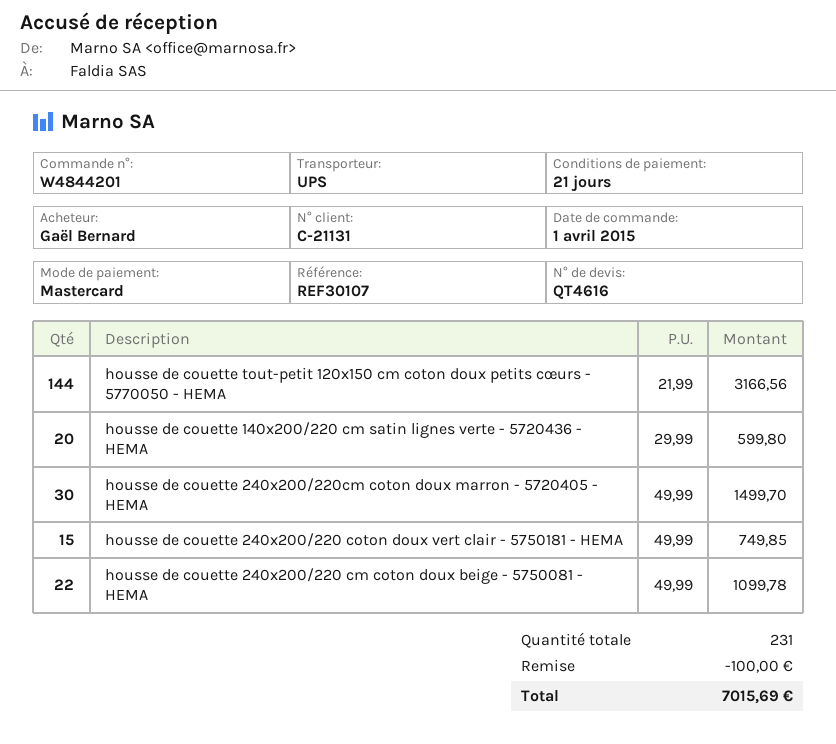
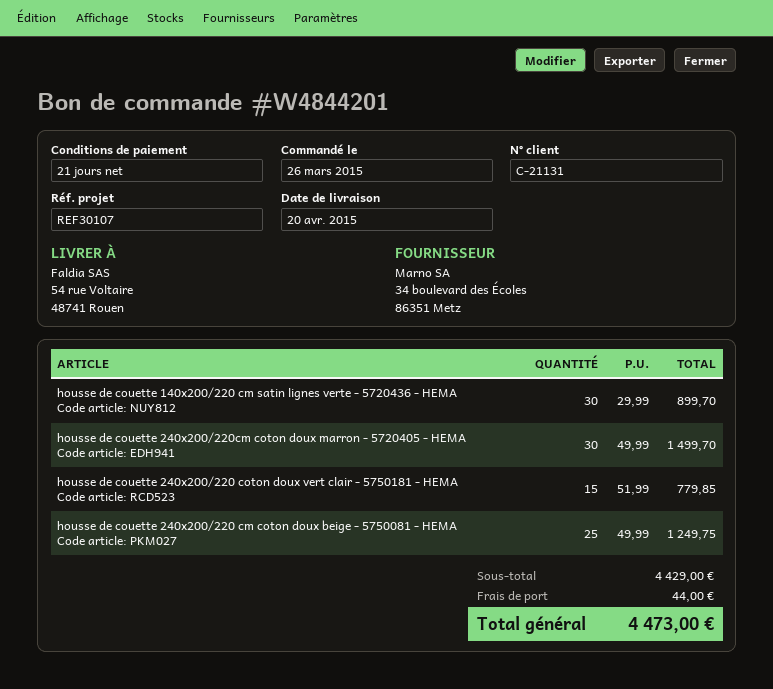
order date: 2015-04-01 -> 2015-03-26
housse de couette tout-petit 120x150 cm coton doux petits cœurs - 5770050 - HEMA: 144 x 21.99 = 3166.56 -> none
housse de couette 140x200/220 cm satin lignes verte - 5720436 - HEMA: 20 x 29.99 = 599.80 -> 30 x 29.99 = 899.70
housse de couette 240x200/220 coton doux vert clair - 5750181 - HEMA: 15 x 49.99 = 749.85 -> 15 x 51.99 = 779.85
housse de couette 240x200/220 cm coton doux beige - 5750081 - HEMA: 22 x 49.99 = 1099.78 -> 25 x 49.99 = 1249.75
discount: 100.00 -> none
shipping: none -> 44.00
total: 7015.69 -> 4473.00

